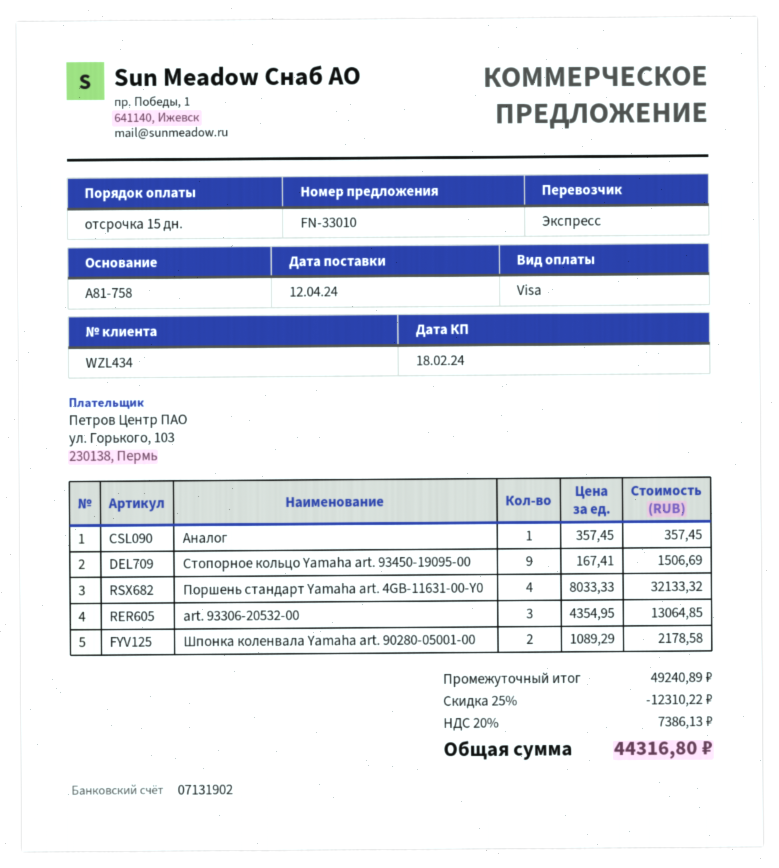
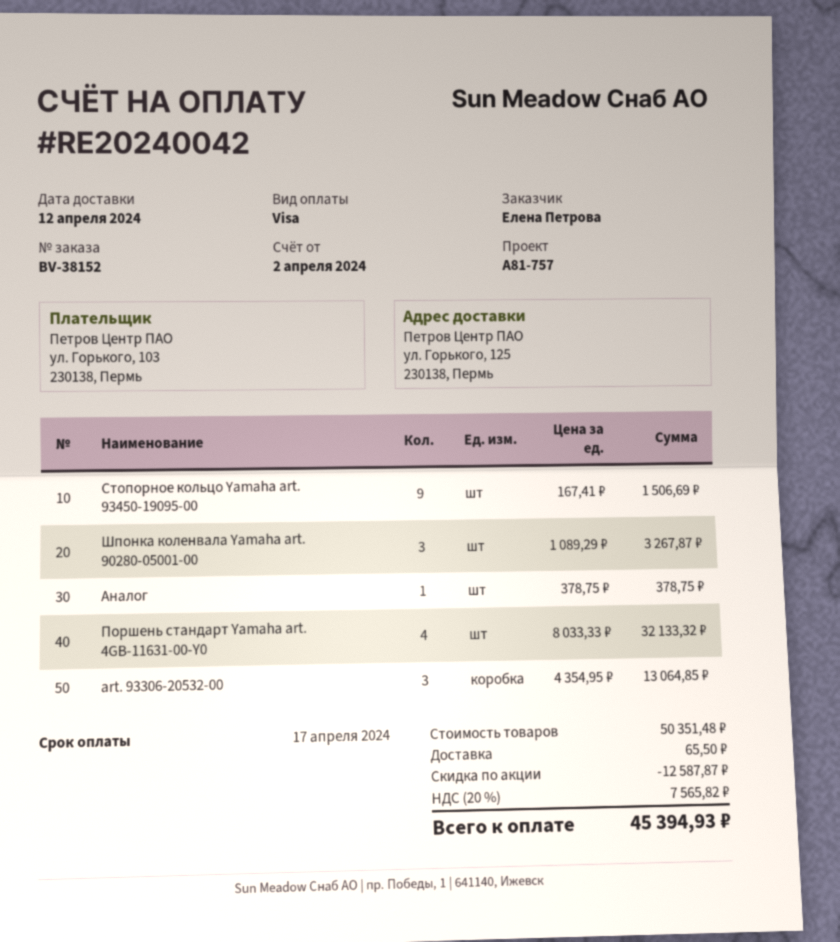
reference: A81-758 -> A81-757
Аналог: 1 x 357.45 = 357.45 -> 1 x 378.75 = 378.75
Шпонка коленвала Yamaha art. 90280-05001-00: 2 x 1089.29 = 2178.58 -> 3 x 1089.29 = 3267.87
subtotal: 49240.89 -> 50351.48
discount: 12310.22 -> 12587.87
shipping: none -> 65.50
tax: 20% = 7386.13 -> 20% = 7565.82
total: 44316.80 -> 45394.93

